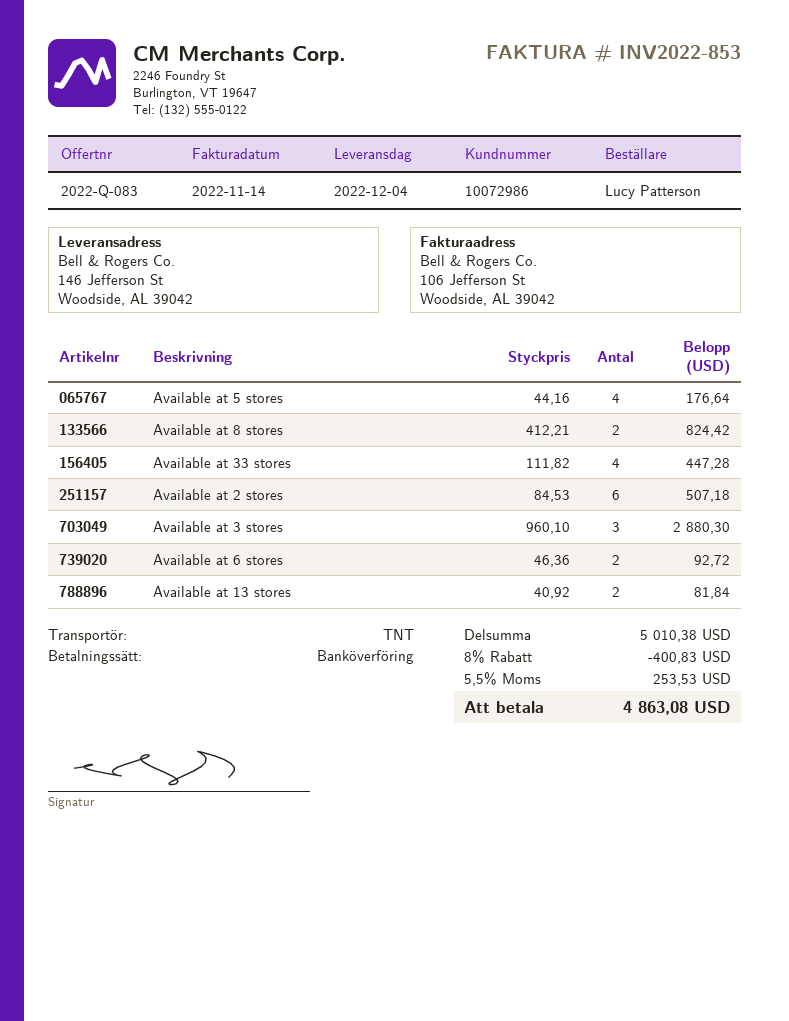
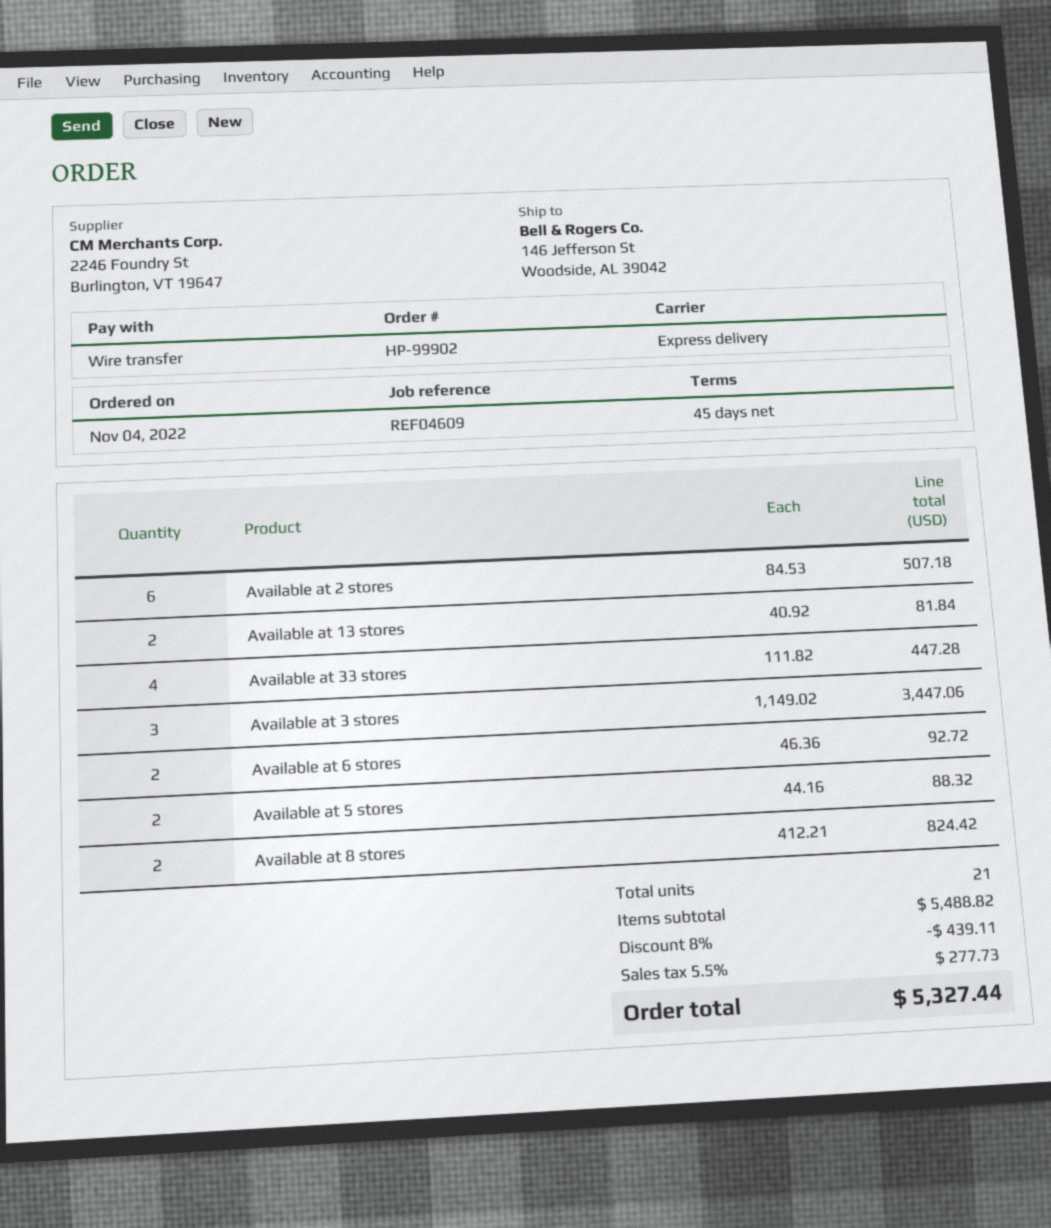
shipping method: TNT -> express
Available at 5 stores: 4 x 44.16 = 176.64 -> 2 x 44.16 = 88.32
Available at 3 stores: 3 x 960.10 = 2880.30 -> 3 x 1149.02 = 3447.06
subtotal: 5010.38 -> 5488.82
discount: 8% = 400.83 -> 8% = 439.11
tax: 5.5% = 253.53 -> 5.5% = 277.73
total: 4863.08 -> 5327.44

